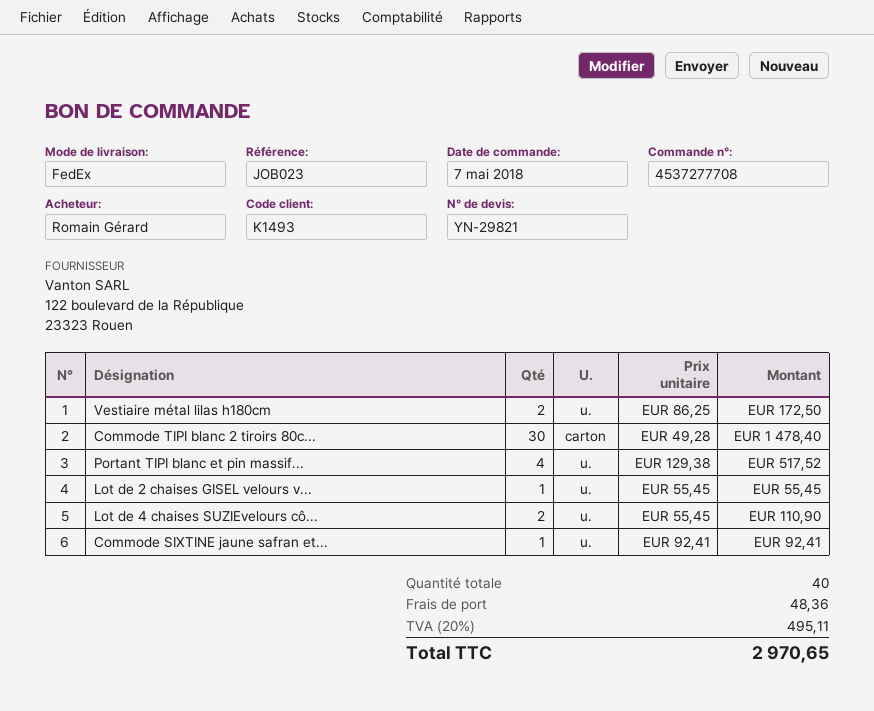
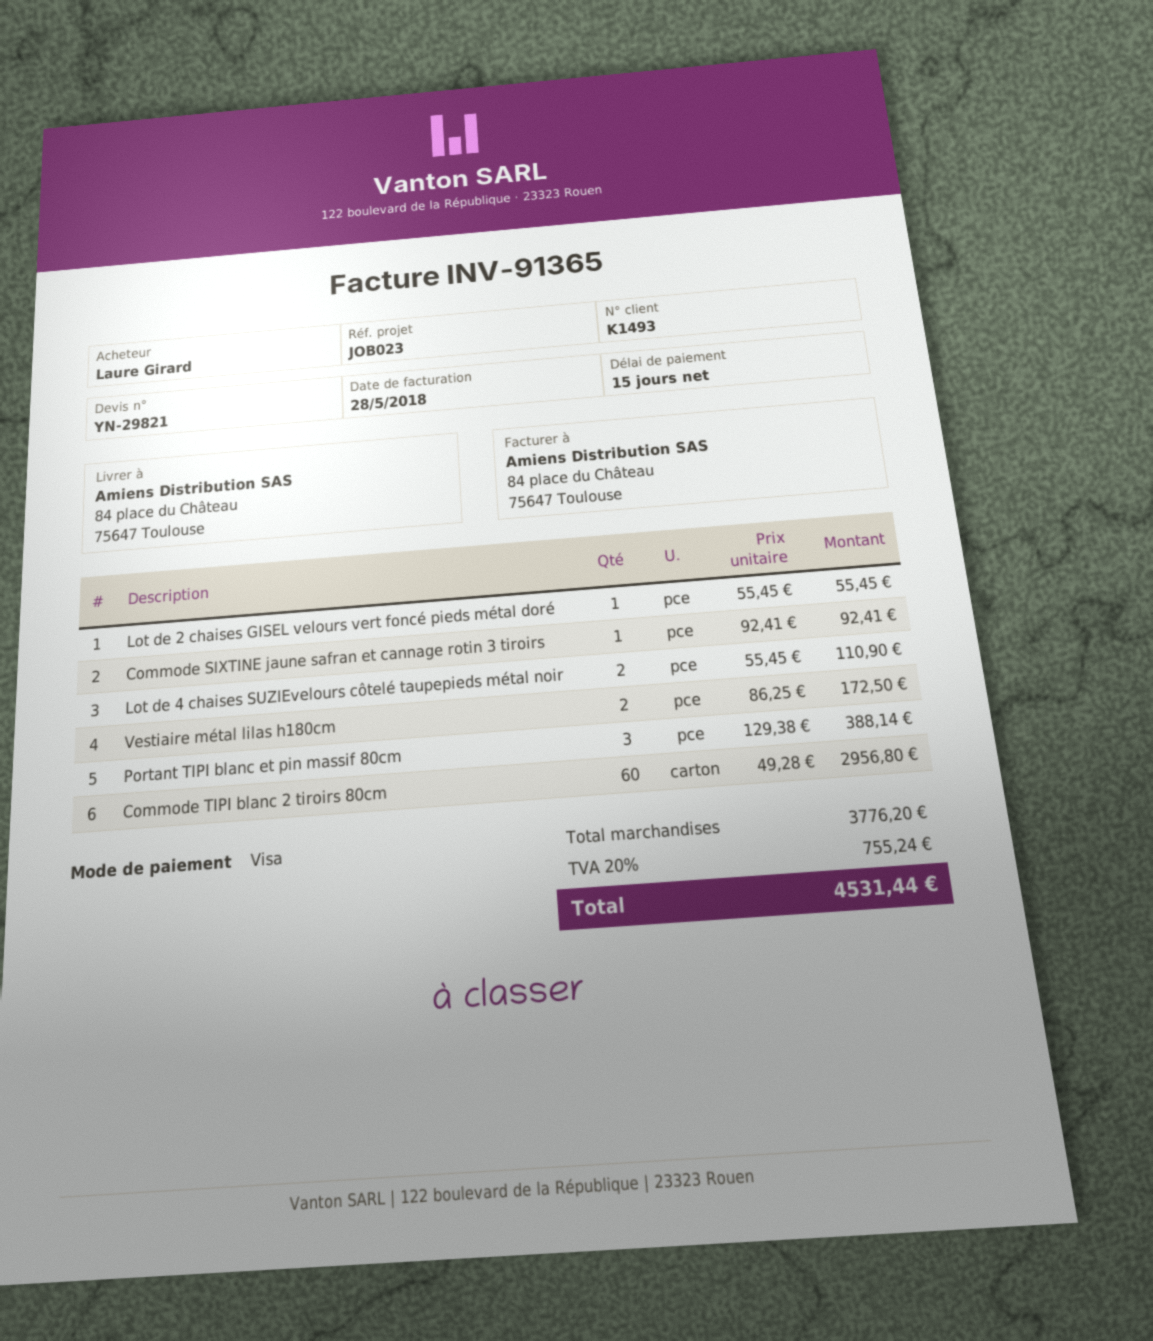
ordered by: Romain Gérard -> Laure Girard
Commode TIPI blanc 2 tiroirs 80c...: 30 x 49.28 = 1478.40 -> 60 x 49.28 = 2956.80
Portant TIPI blanc et pin massif...: 4 x 129.38 = 517.52 -> 3 x 129.38 = 388.14
shipping: 48.36 -> none
tax: 20% = 495.11 -> 20% = 755.24
total: 2970.65 -> 4531.44

